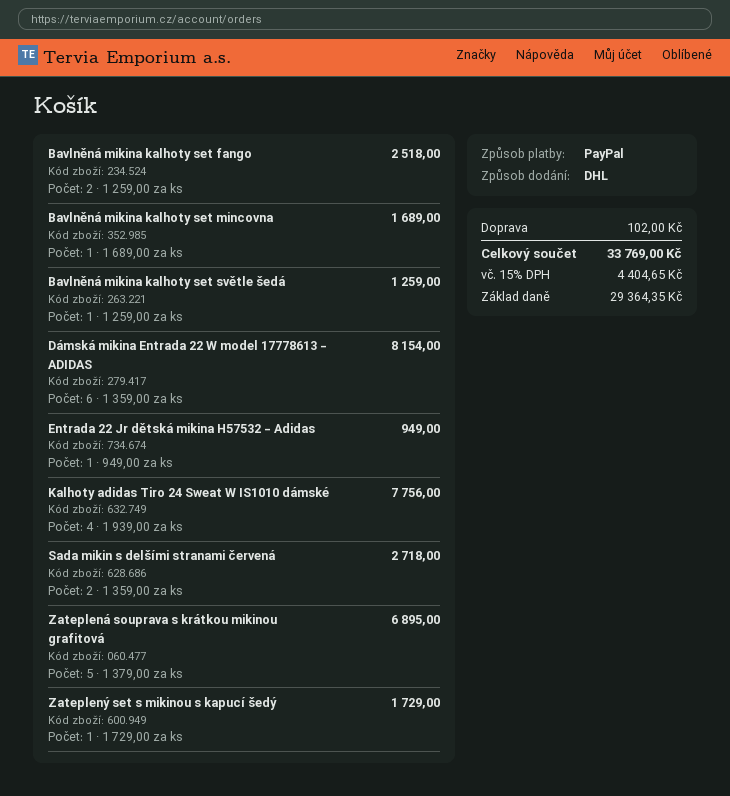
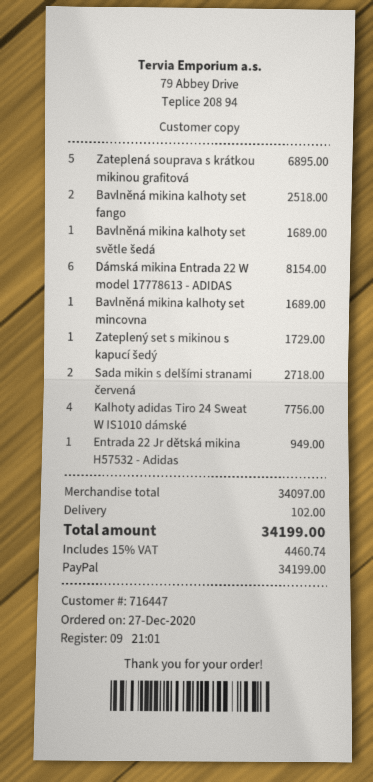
Bavlněná mikina kalhoty set světle šedá: 1 for 1259.00 -> 1 for 1689.00
tax: 15% = 4404.65 -> 15% = 4460.74
total: 33769.00 -> 34199.00

